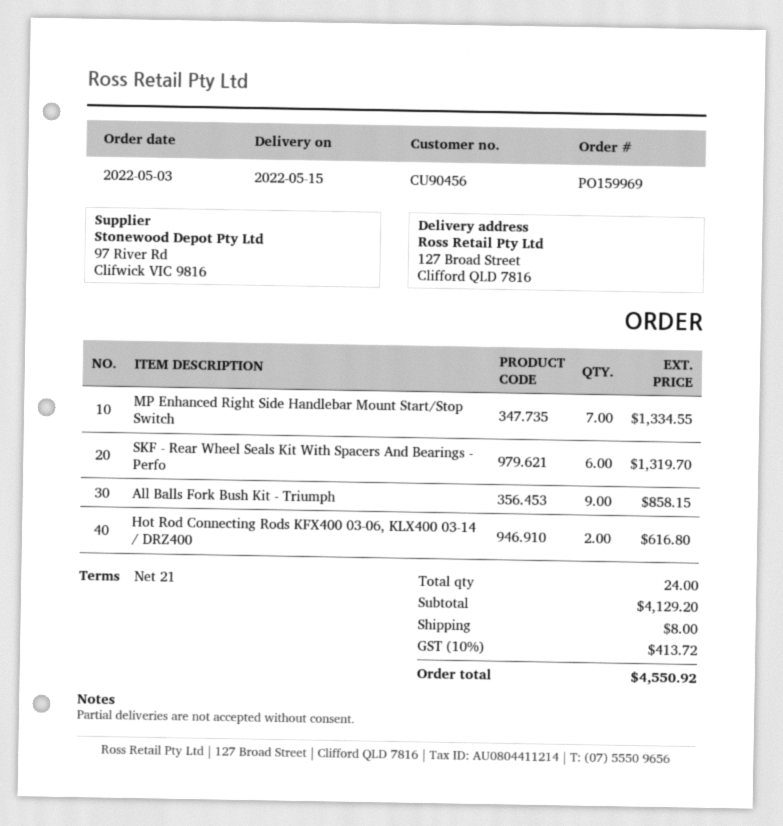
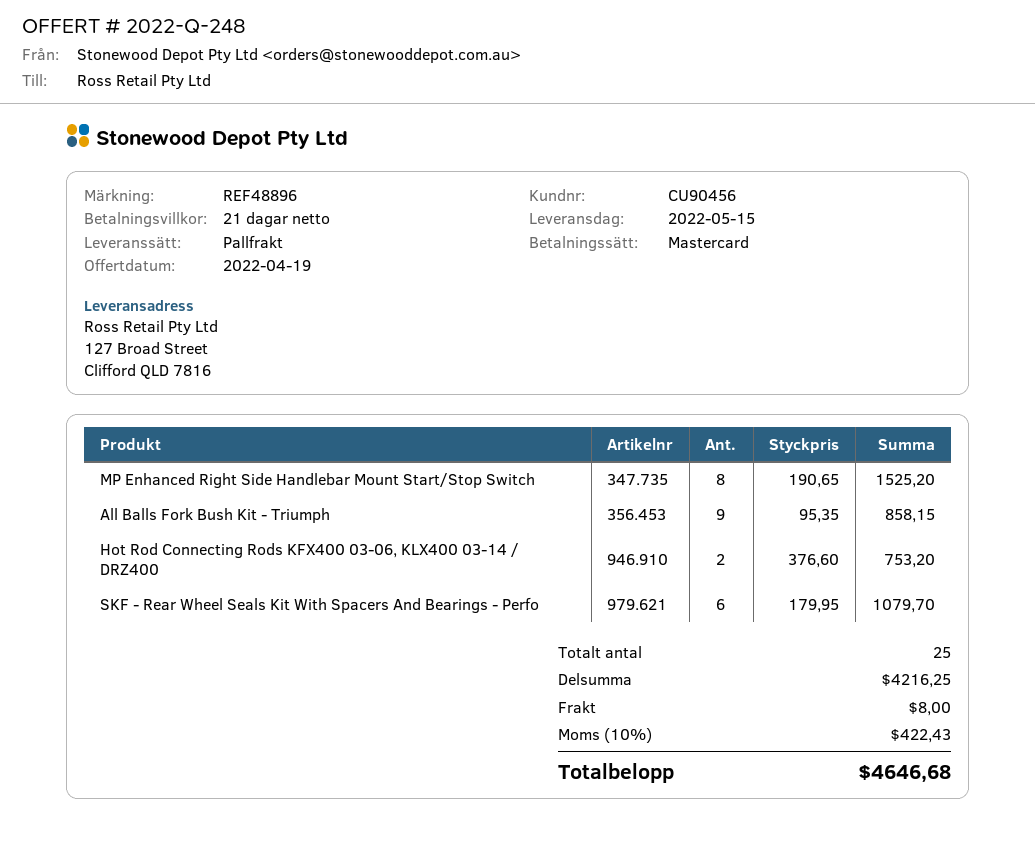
MP Enhanced Right Side Handlebar Mount Start/Stop Switch: 7 for 1334.55 -> 8 for 1525.20
SKF - Rear Wheel Seals Kit With Spacers And Bearings - Perfo: 6 for 1319.70 -> 6 for 1079.70
Hot Rod Connecting Rods KFX400 03-06, KLX400 03-14 / DRZ400: 2 for 616.80 -> 2 for 753.20
total quantity: 24 -> 25
subtotal: 4129.20 -> 4216.25
tax: 10% = 413.72 -> 10% = 422.43
total: 4550.92 -> 4646.68

